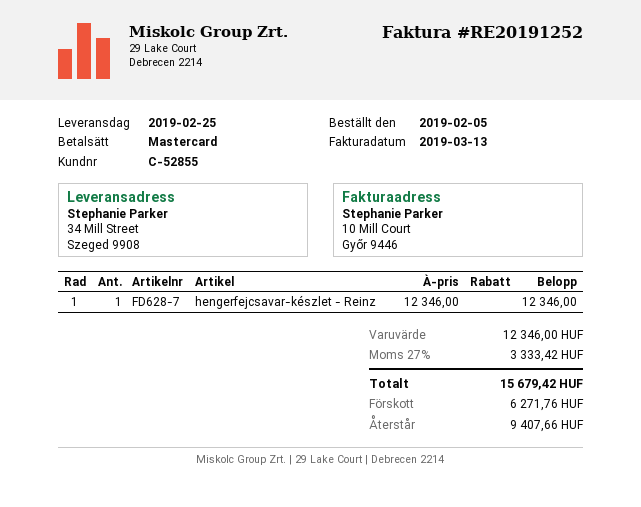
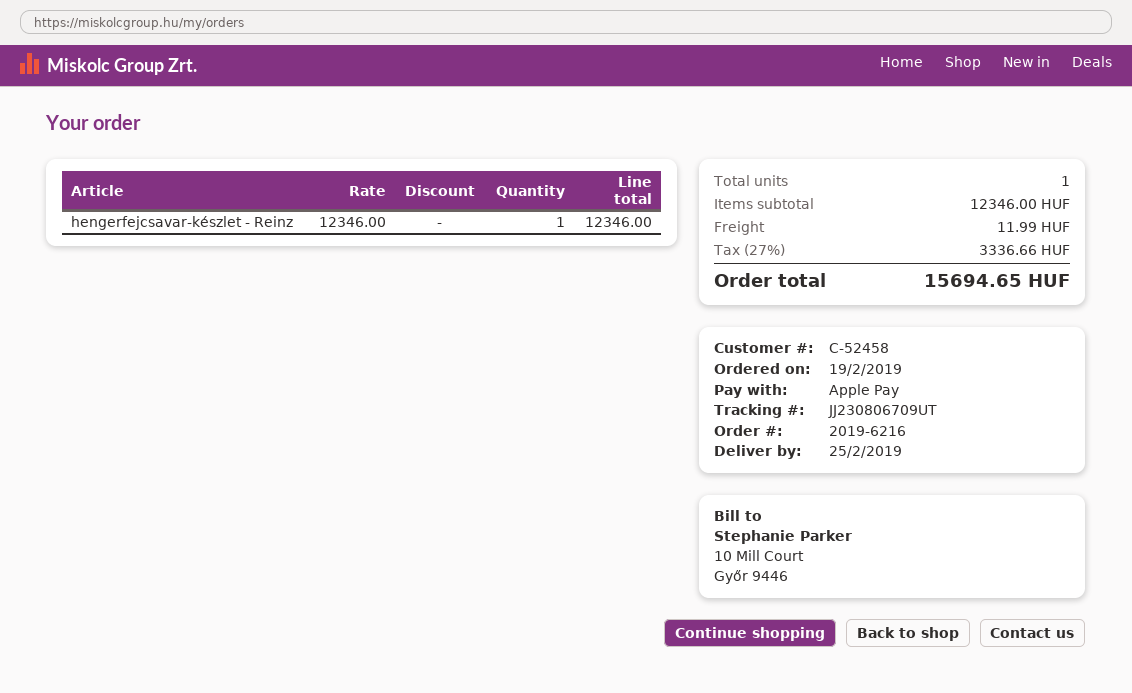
order date: 2019-02-05 -> 2019-02-19
customer number: C-52855 -> C-52458
payment method: Mastercard -> Apple Pay
shipping: none -> 11.99
tax: 27% = 3333.42 -> 27% = 3336.66
total: 15679.42 -> 15694.65

